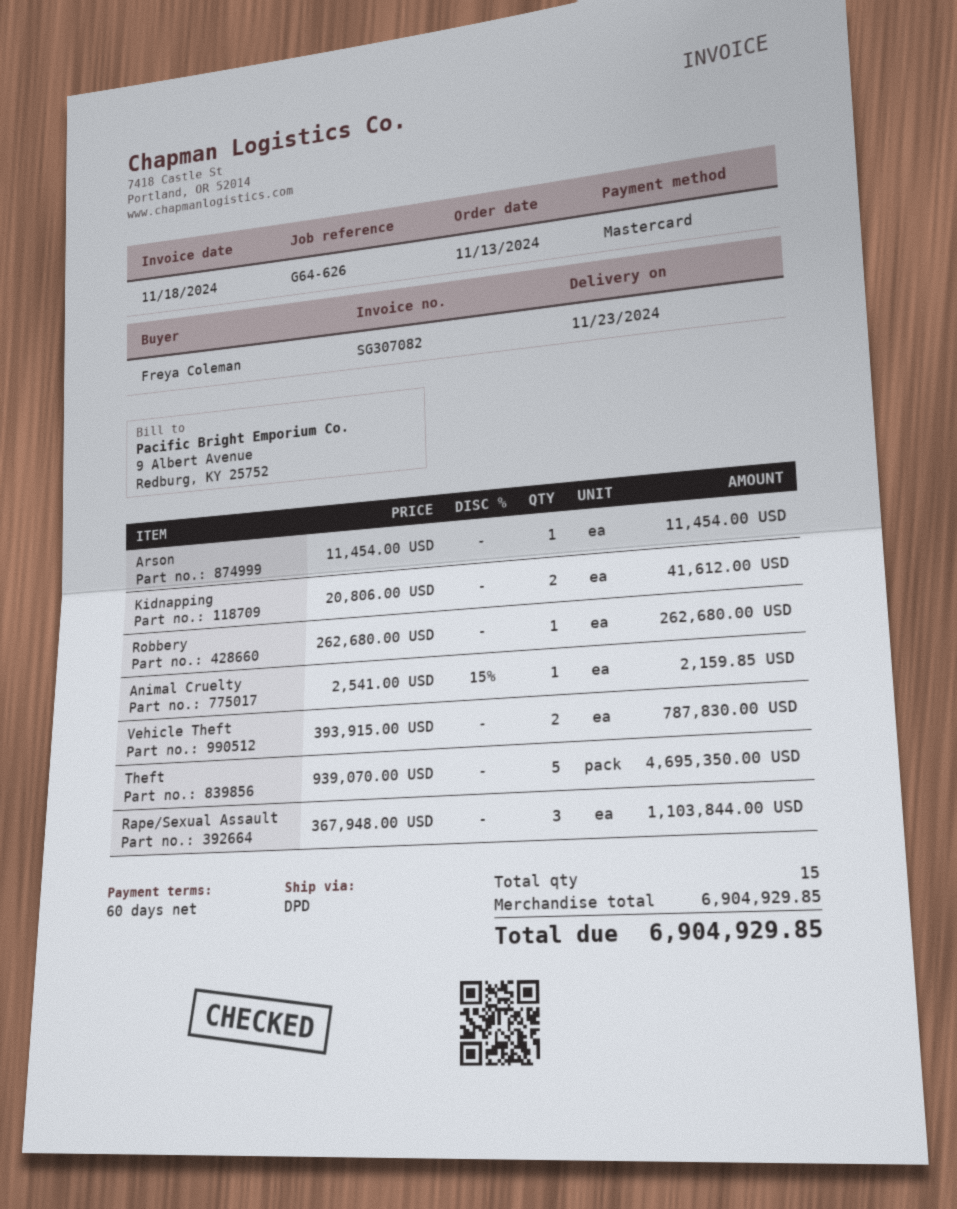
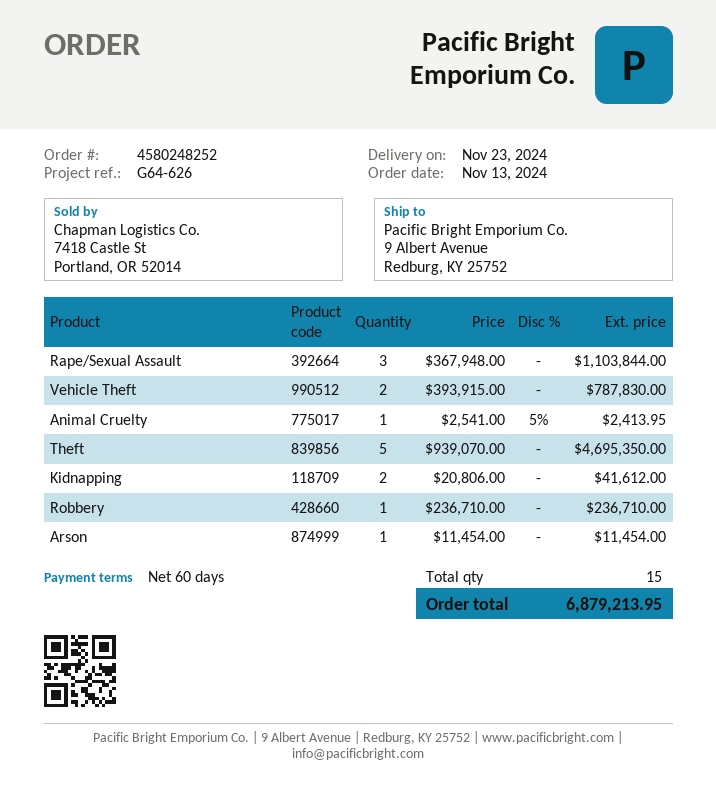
Robbery: 1 x 262680.00 = 262680.00 -> 1 x 236710.00 = 236710.00
Animal Cruelty: 1 x 2541.00 - 15% = 2159.85 -> 1 x 2541.00 - 5% = 2413.95
total: 6904929.85 -> 6879213.95

